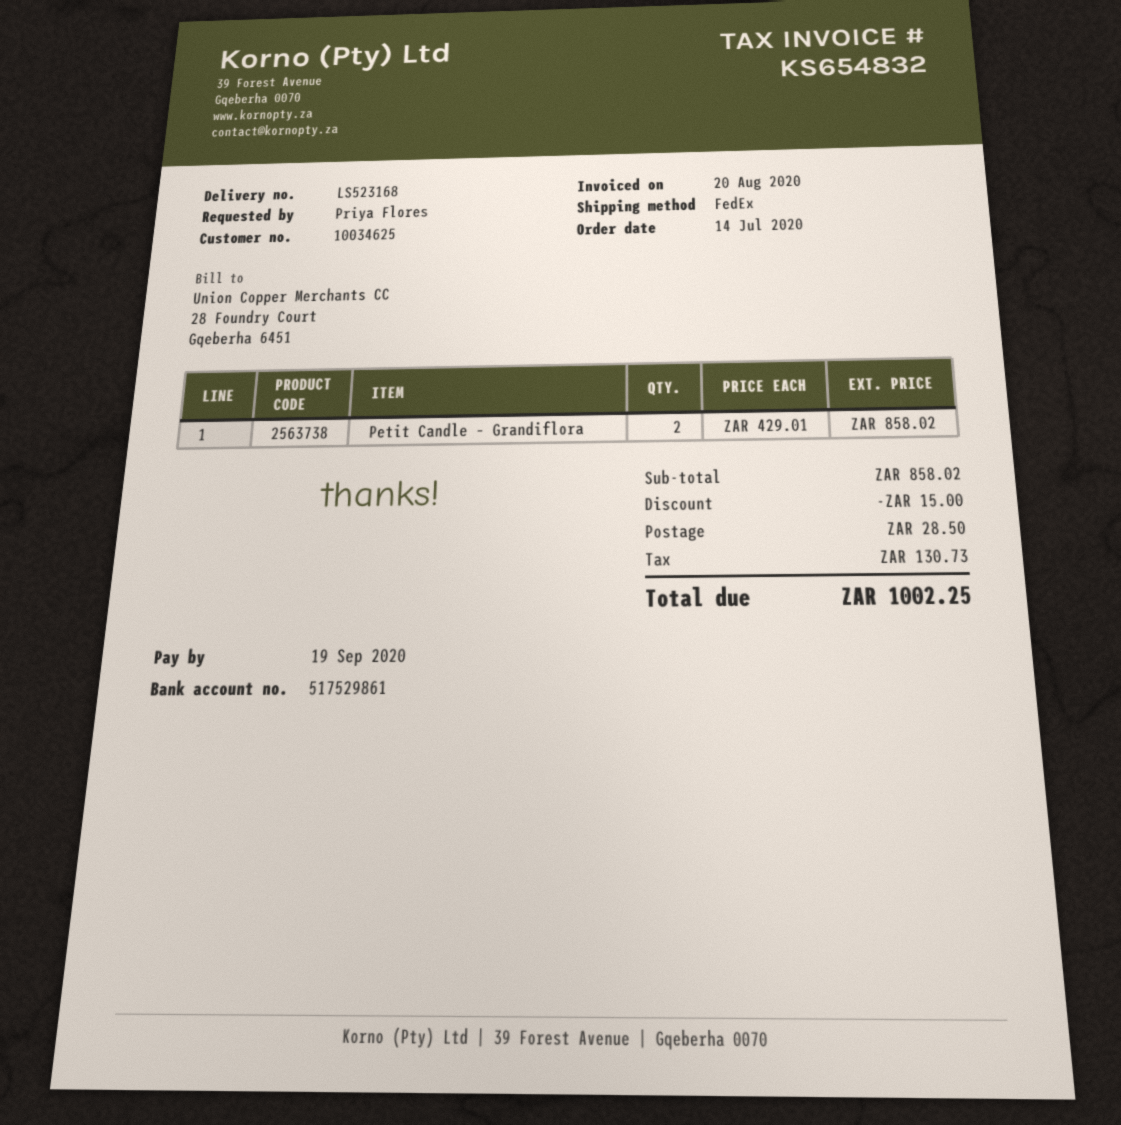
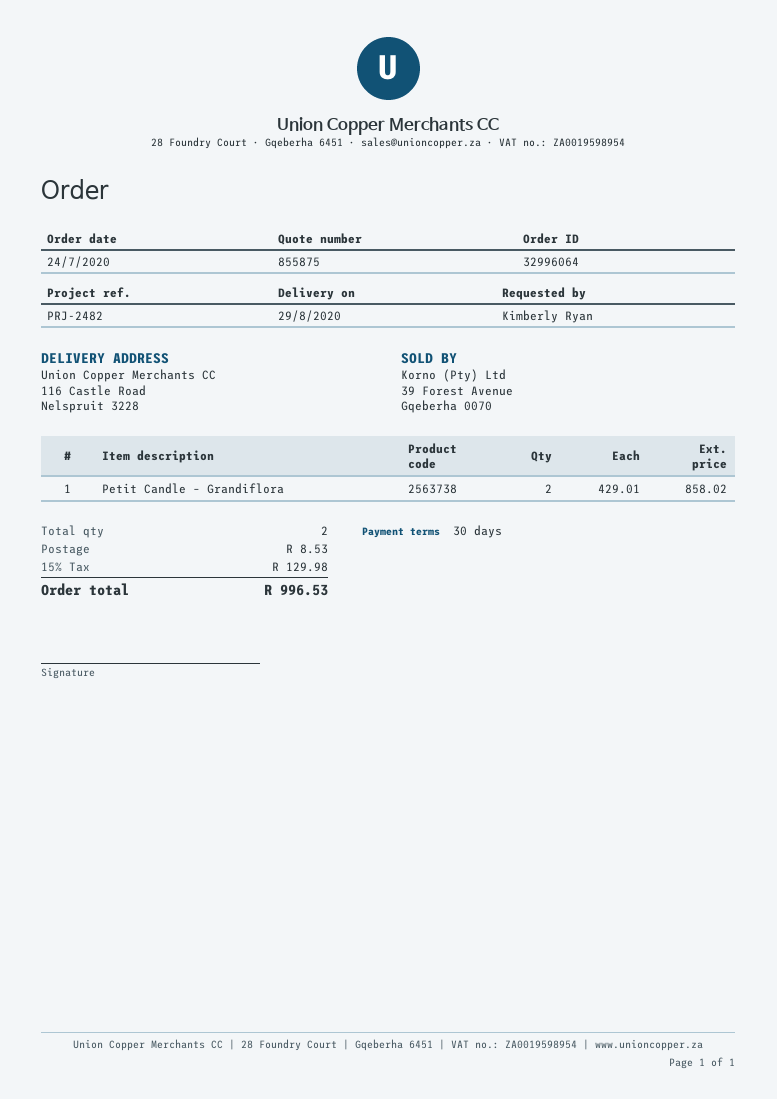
order date: 2020-07-14 -> 2020-07-24
ordered by: Priya Flores -> Kimberly Ryan
discount: 15.00 -> none
shipping: 28.50 -> 8.53
tax: 130.73 -> 129.98
total: 1002.25 -> 996.53

